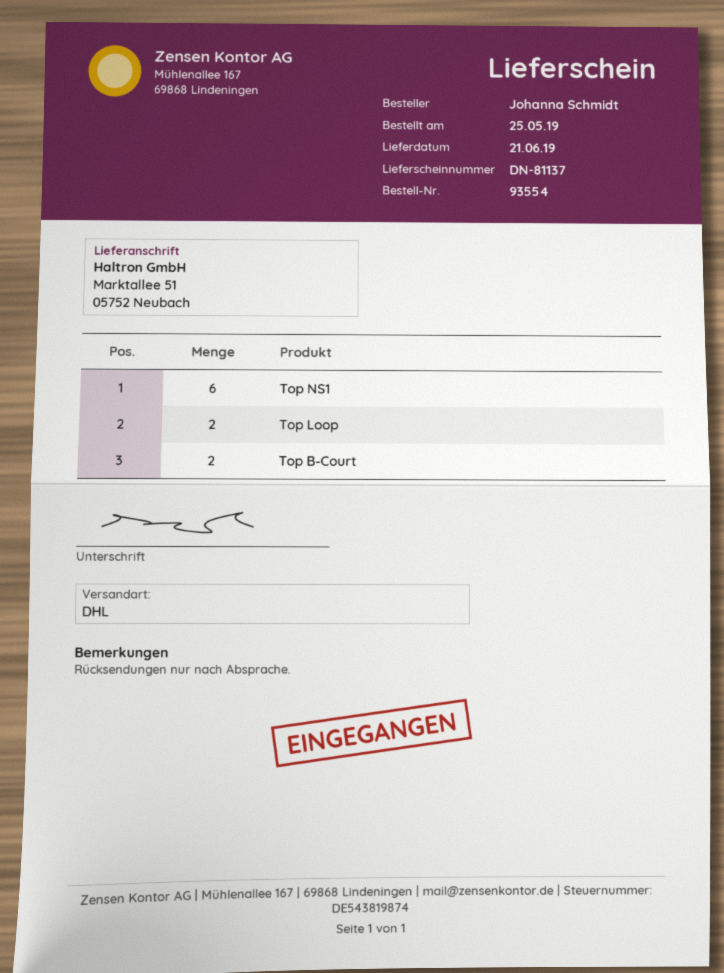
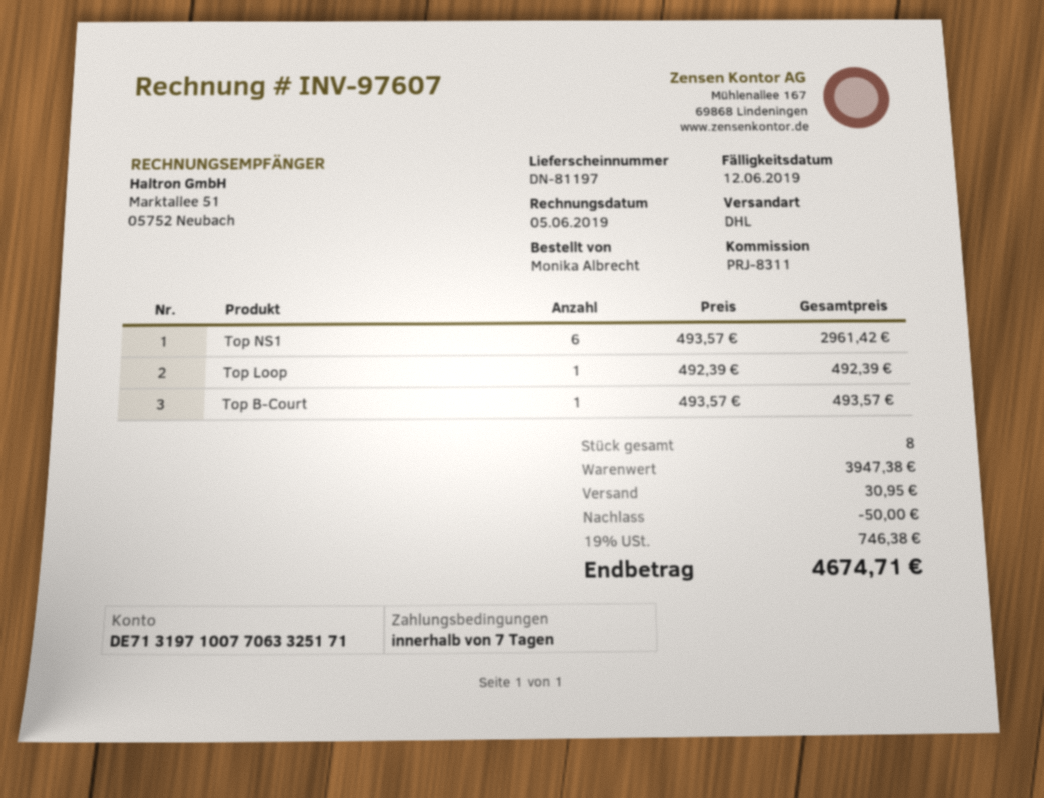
delivery note number: DN-81137 -> DN-81197
ordered by: Johanna Schmidt -> Monika Albrecht
Top Loop: 2 -> 1
Top B-Court: 2 -> 1

